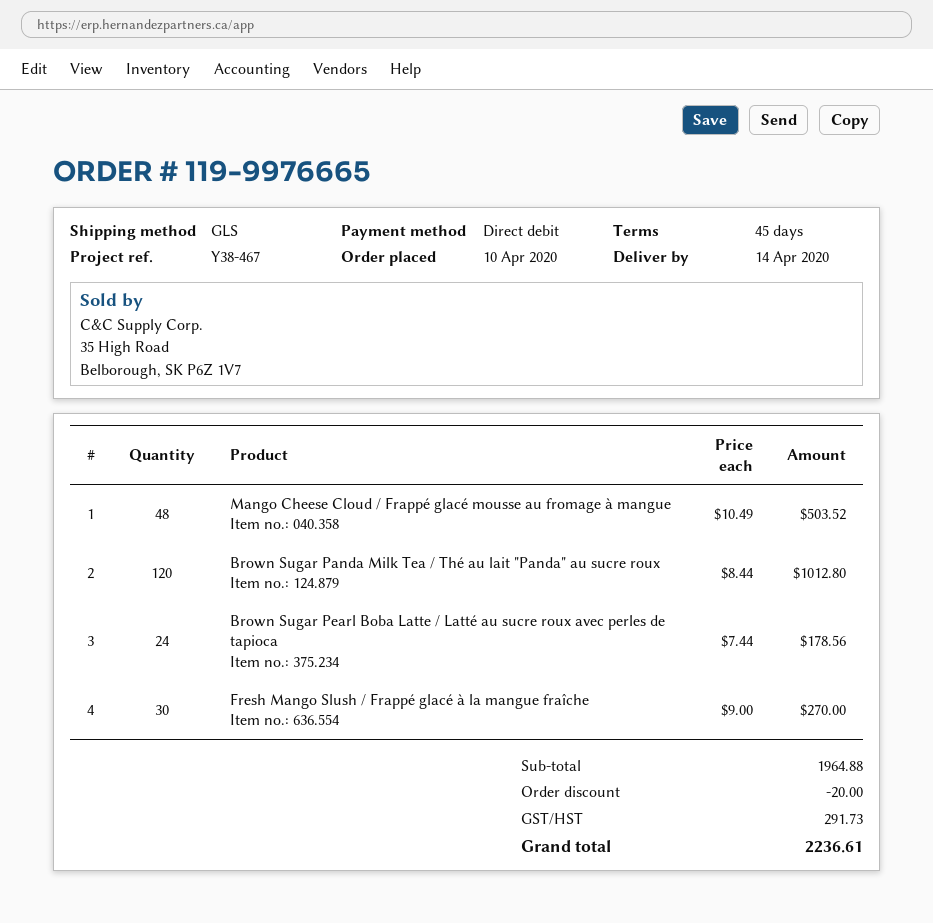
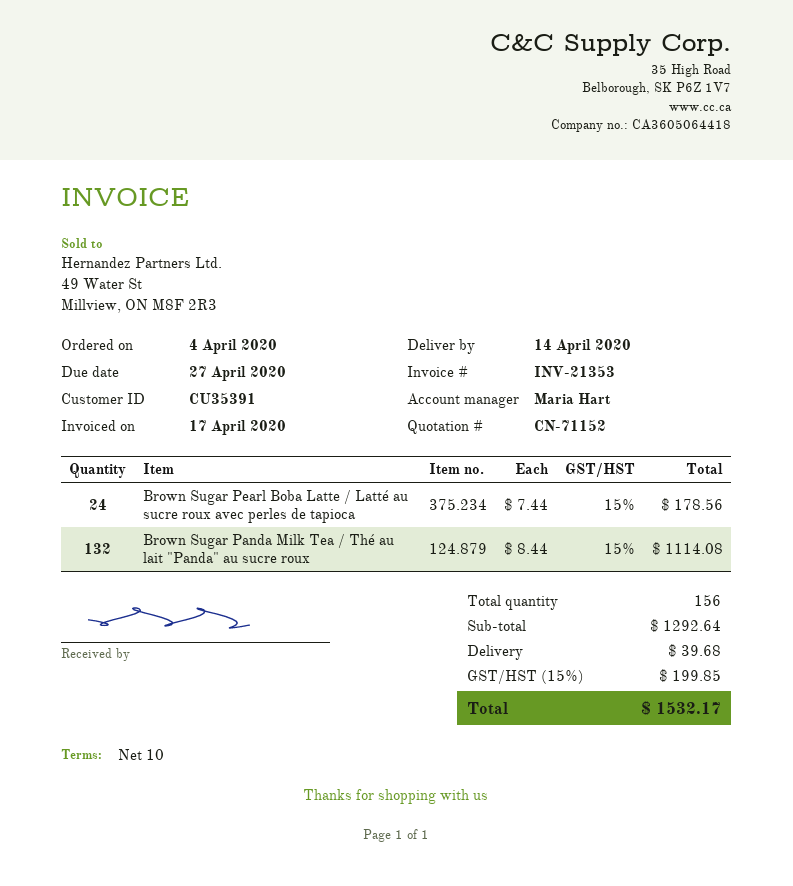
order date: 2020-04-10 -> 2020-04-04
payment terms: 45 days -> 10 days
Mango Cheese Cloud / Frappé glacé mousse au fromage à mangue: 48 x 10.49 = 503.52 -> none
Brown Sugar Panda Milk Tea / Thé au lait "Panda" au sucre roux: 120 x 8.44 = 1012.80 -> 132 x 8.44 = 1114.08
Fresh Mango Slush / Frappé glacé à la mangue fraîche: 30 x 9.00 = 270.00 -> none
subtotal: 1964.88 -> 1292.64
discount: 20.00 -> none
shipping: none -> 39.68
tax: 291.73 -> 199.85
total: 2236.61 -> 1532.17

